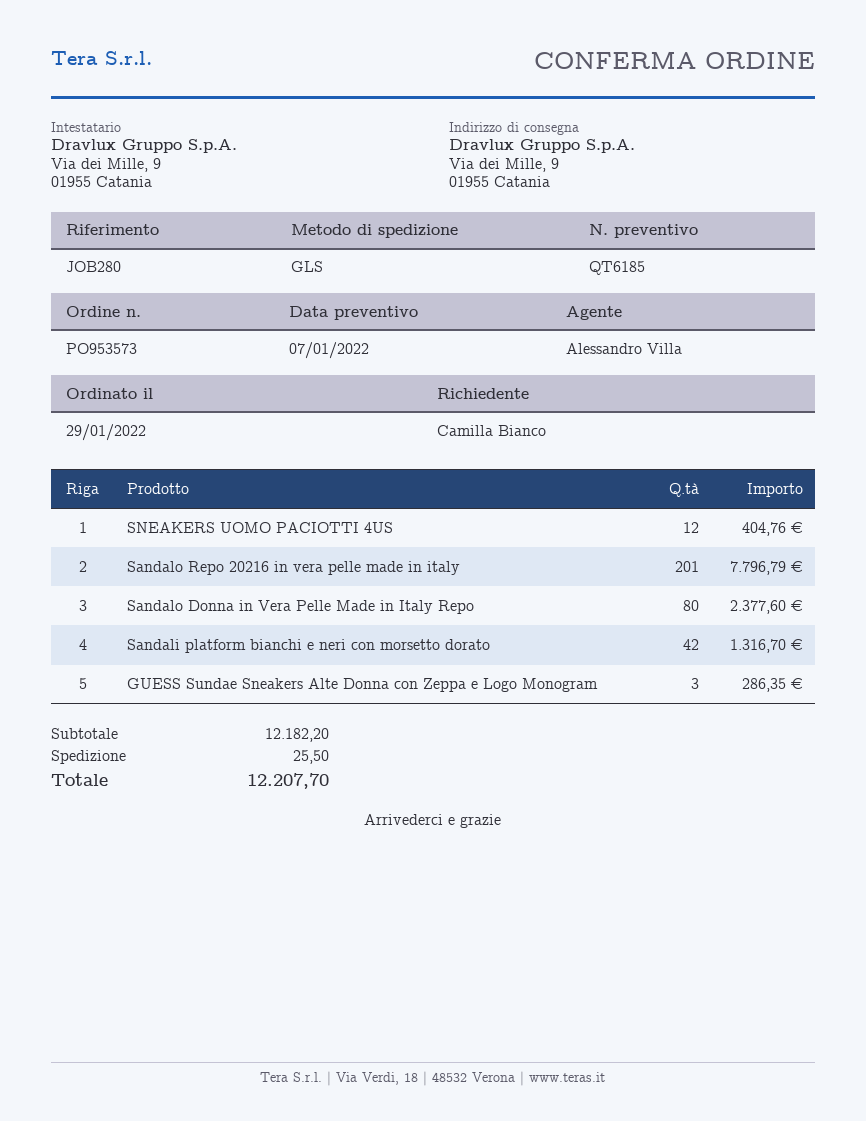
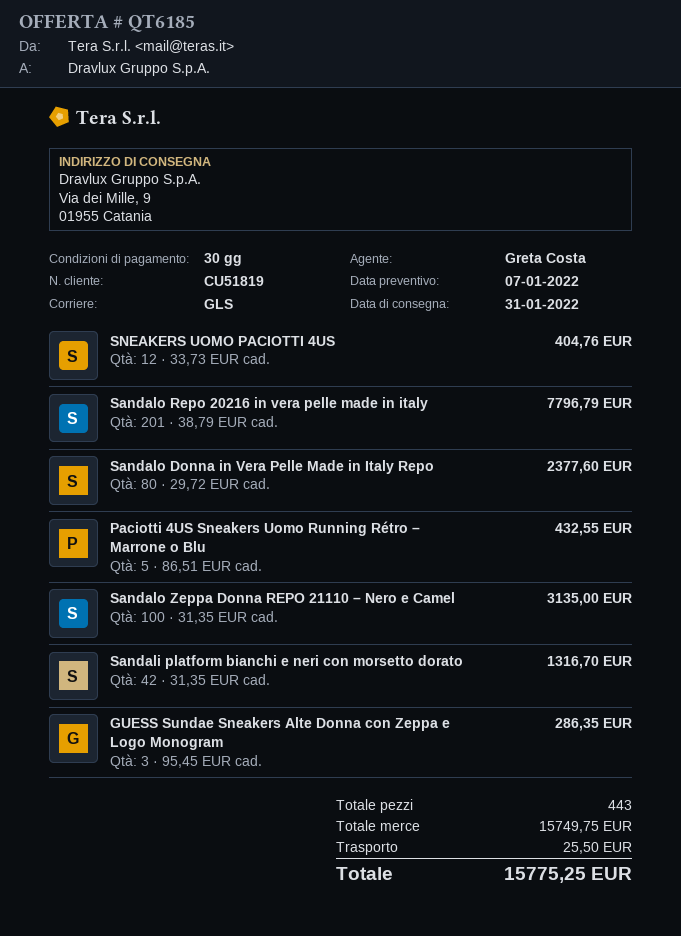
sales rep: Alessandro Villa -> Greta Costa
Paciotti 4US Sneakers Uomo Running Rétro – Marrone o Blu: none -> 5 for 432.55
Sandalo Zeppa Donna REPO 21110 – Nero e Camel: none -> 100 for 3135.00
subtotal: 12182.20 -> 15749.75
total: 12207.70 -> 15775.25

